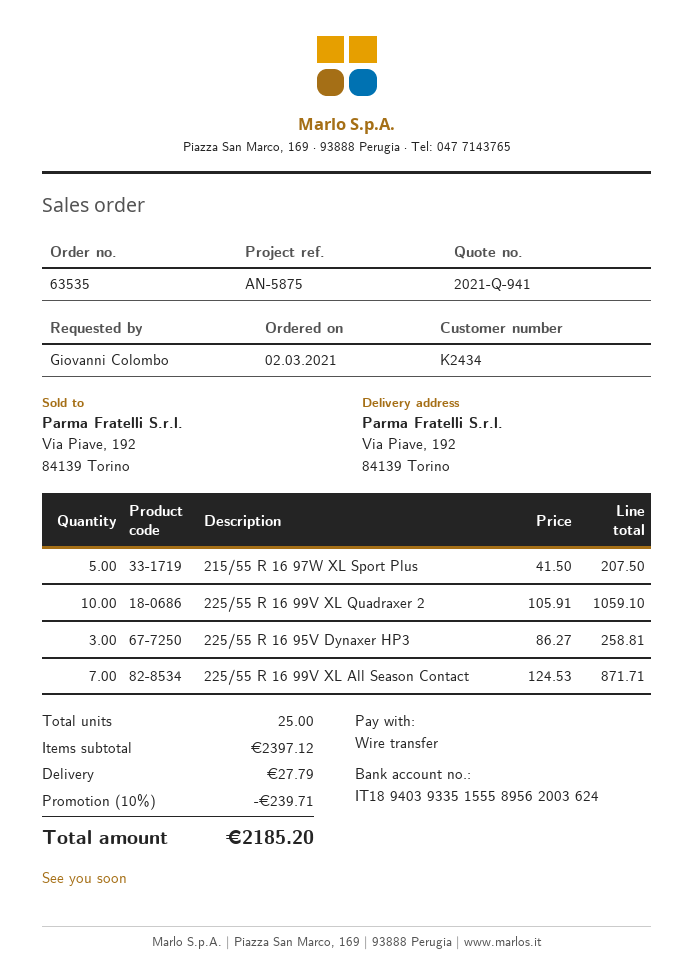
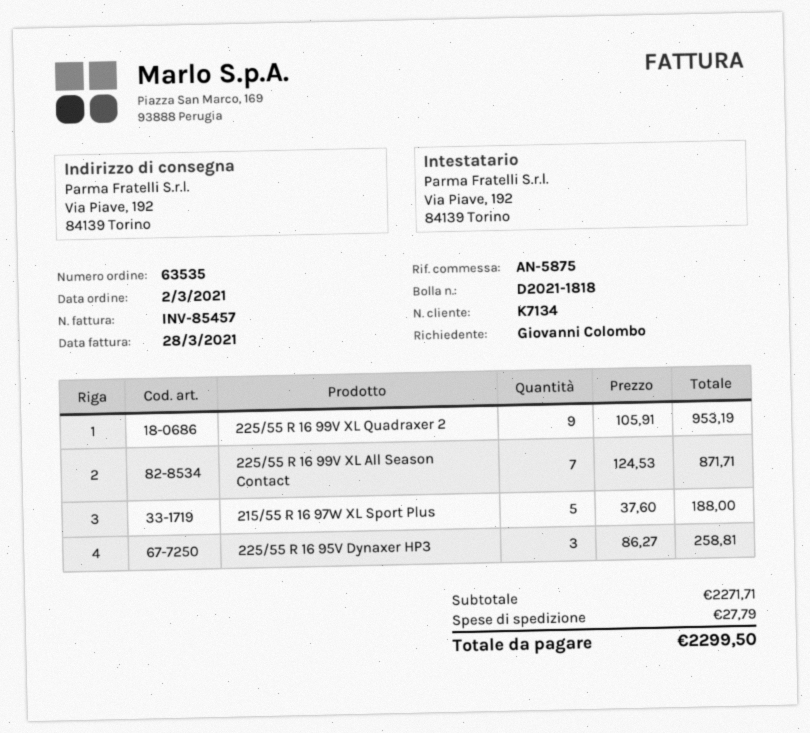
customer number: K2434 -> K7134
215/55 R 16 97W XL Sport Plus: 5 x 41.50 = 207.50 -> 5 x 37.60 = 188.00
225/55 R 16 99V XL Quadraxer 2: 10 x 105.91 = 1059.10 -> 9 x 105.91 = 953.19
subtotal: 2397.12 -> 2271.71
discount: 10% = 239.71 -> none
total: 2185.20 -> 2299.50

